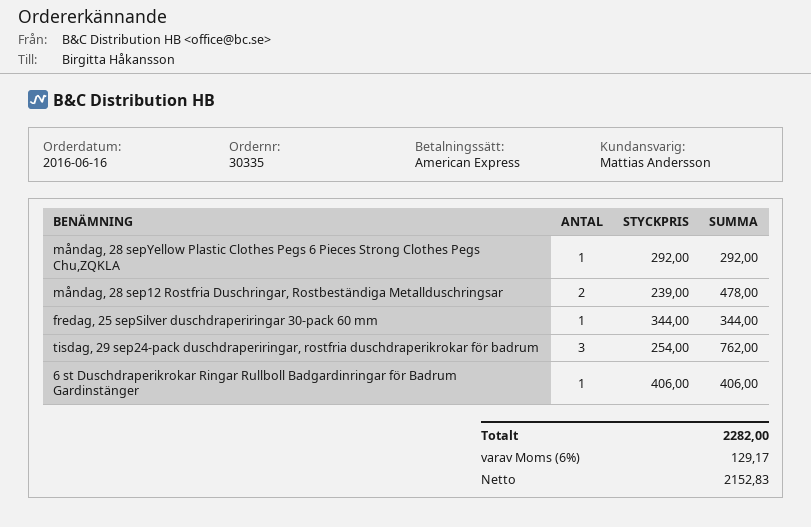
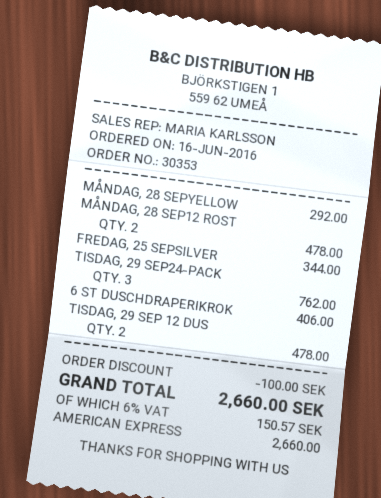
order number: 30335 -> 30353
sales rep: Mattias Andersson -> MARIA KARLSSON
TISDAG, 29 SEP 12 DUS: none -> 2 for 478.00
discount: none -> 100.00
tax: 6% = 129.17 -> 6% = 150.57
total: 2282.00 -> 2660.00

